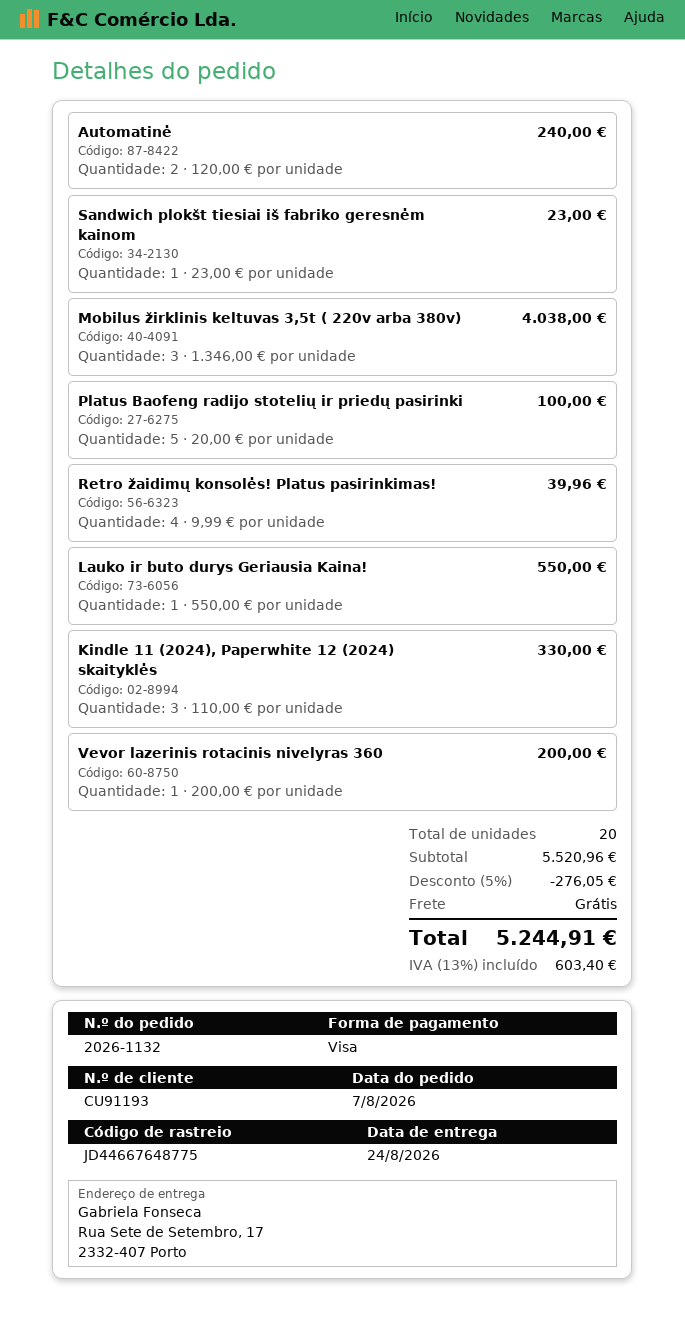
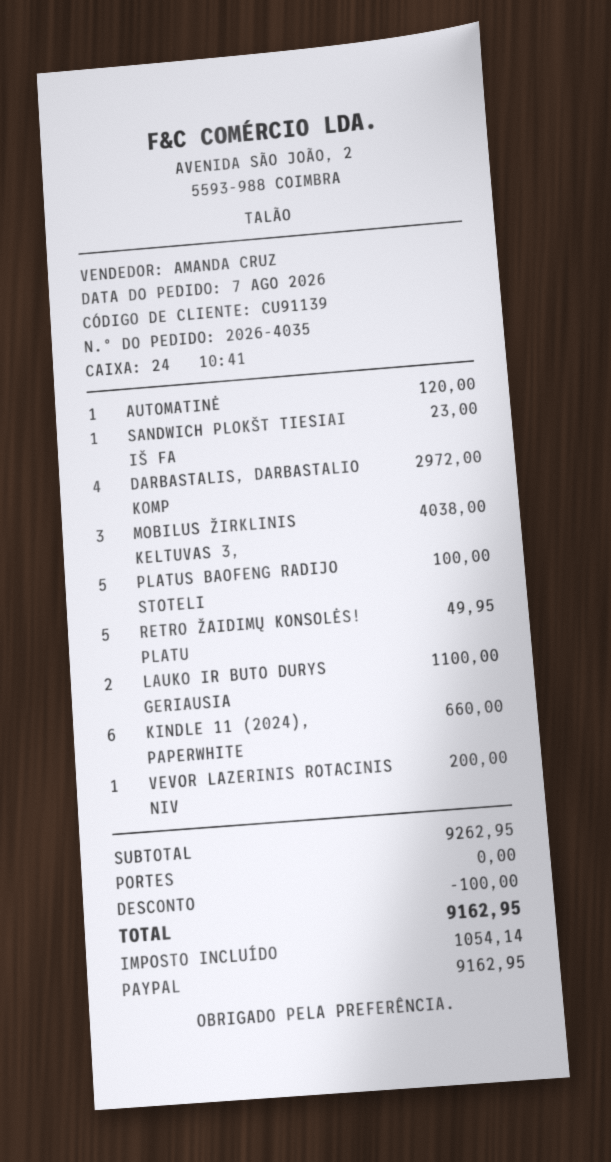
order number: 2026-1132 -> 2026-4035
customer number: CU91193 -> CU91139
payment method: Visa -> PayPal
Automatinė: 2 for 240.00 -> 1 for 120.00
Retro žaidimų konsolės! Platus pasirinkimas!: 4 for 39.96 -> 5 for 49.95
Lauko ir buto durys Geriausia Kaina!: 1 for 550.00 -> 2 for 1100.00
Kindle 11 (2024), Paperwhite 12 (2024) skaityklės: 3 for 330.00 -> 6 for 660.00
DARBASTALIS, DARBASTALIO KOMP: none -> 4 for 2972.00
subtotal: 5520.96 -> 9262.95
discount: 276.05 -> 100.00
tax: 603.40 -> 1054.14
total: 5244.91 -> 9162.95

